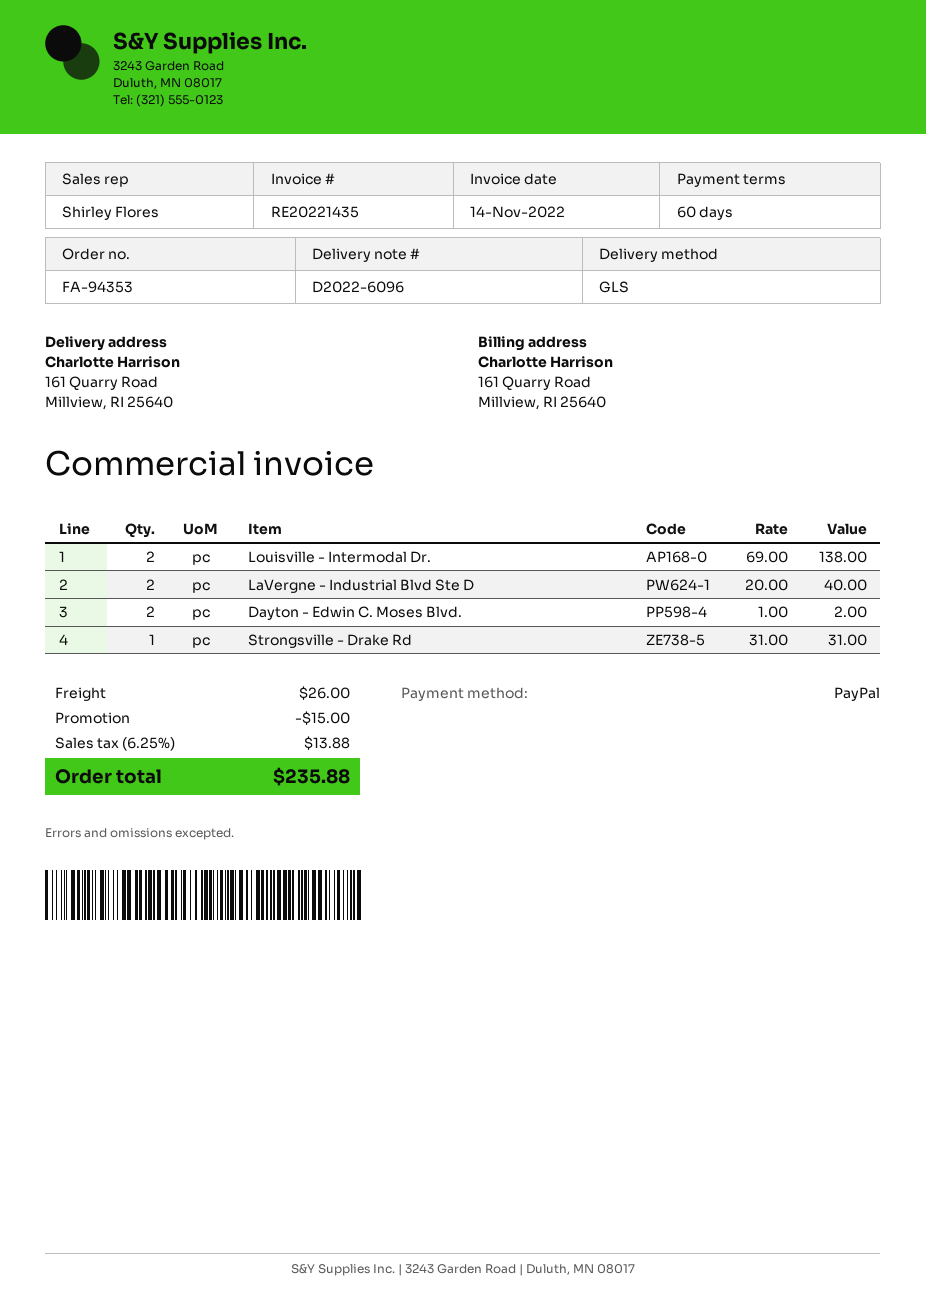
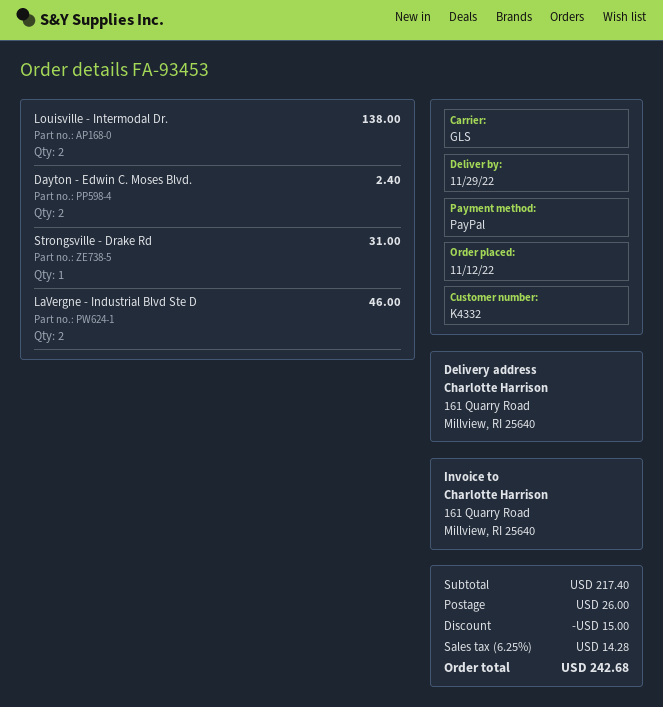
order number: FA-94353 -> FA-93453
LaVergne - Industrial Blvd Ste D: 2 for 40.00 -> 2 for 46.00
Dayton - Edwin C. Moses Blvd.: 2 for 2.00 -> 2 for 2.40
tax: 6.25% = 13.88 -> 6.25% = 14.28
total: 235.88 -> 242.68

